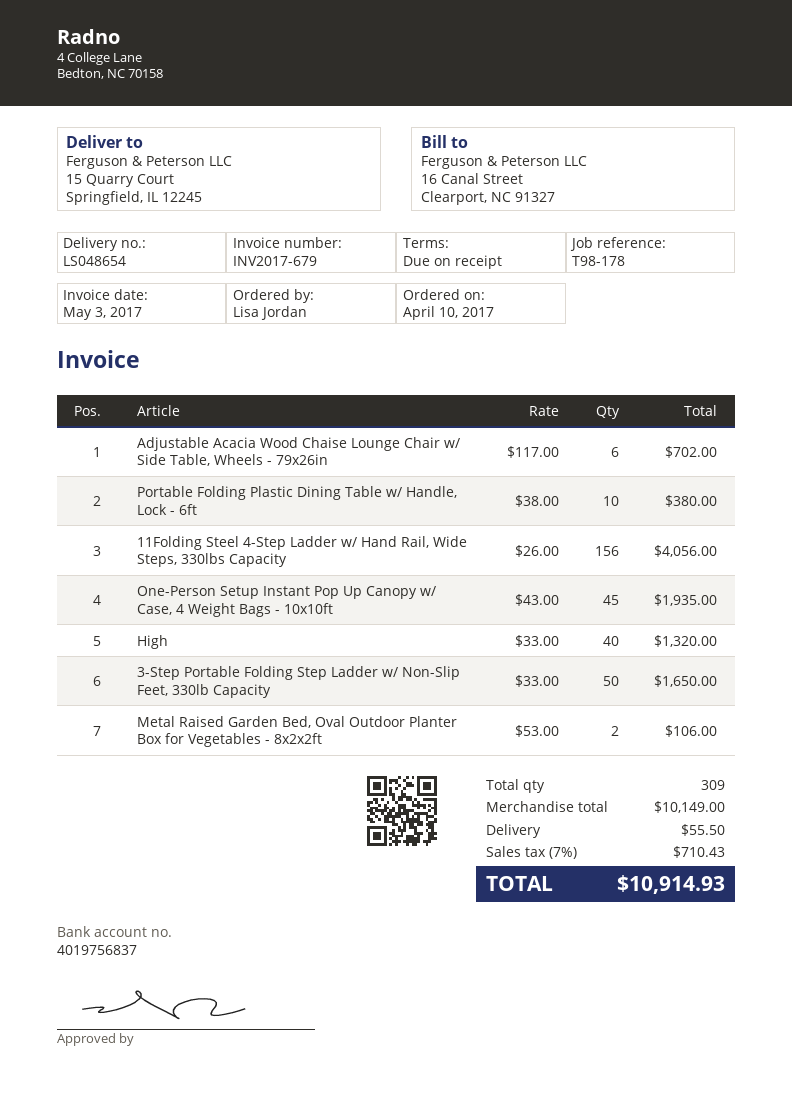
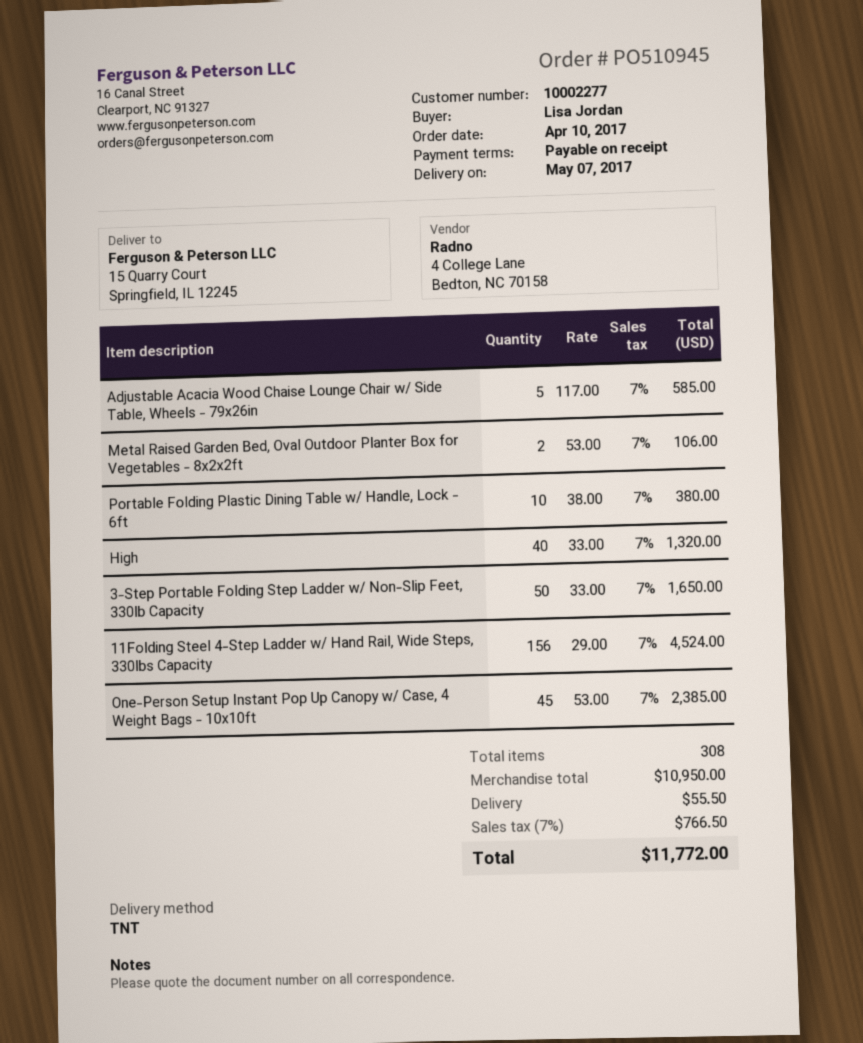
Adjustable Acacia Wood Chaise Lounge Chair w/ Side Table, Wheels - 79x26in: 6 x 117.00 = 702.00 -> 5 x 117.00 = 585.00
11Folding Steel 4-Step Ladder w/ Hand Rail, Wide Steps, 330lbs Capacity: 156 x 26.00 = 4056.00 -> 156 x 29.00 = 4524.00
One-Person Setup Instant Pop Up Canopy w/ Case, 4 Weight Bags - 10x10ft: 45 x 43.00 = 1935.00 -> 45 x 53.00 = 2385.00
total quantity: 309 -> 308
subtotal: 10149.00 -> 10950.00
tax: 7% = 710.43 -> 7% = 766.50
total: 10914.93 -> 11772.00

